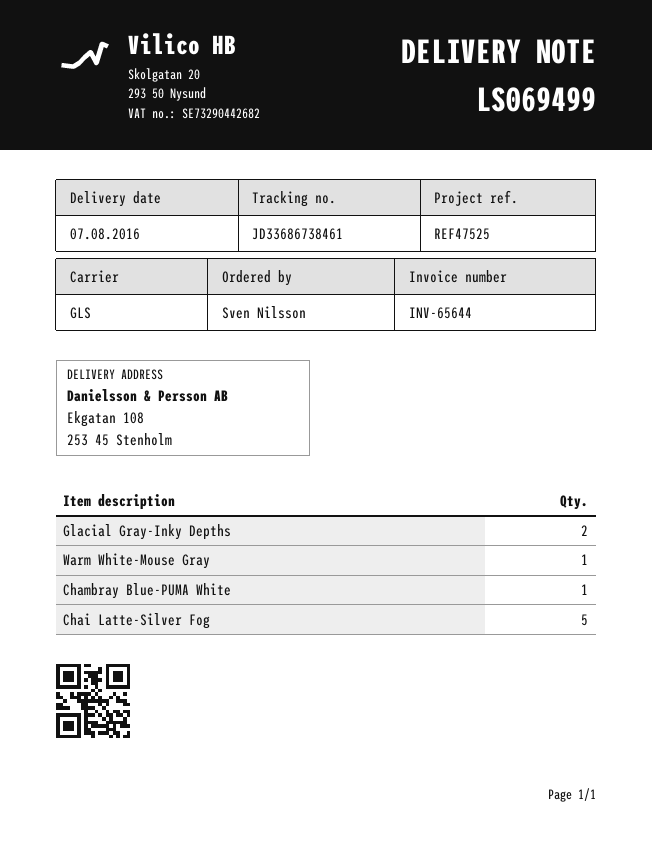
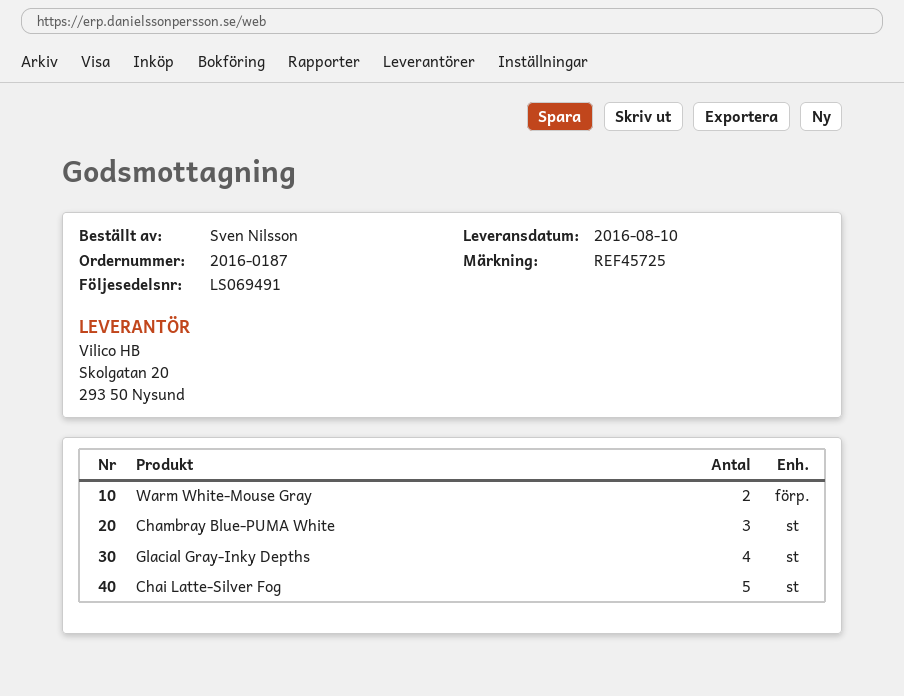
delivery note number: LS069499 -> LS069491
delivery date: 2016-08-07 -> 2016-08-10
reference: REF47525 -> REF45725
Glacial Gray-Inky Depths: 2 -> 4
Warm White-Mouse Gray: 1 -> 2
Chambray Blue-PUMA White: 1 -> 3

